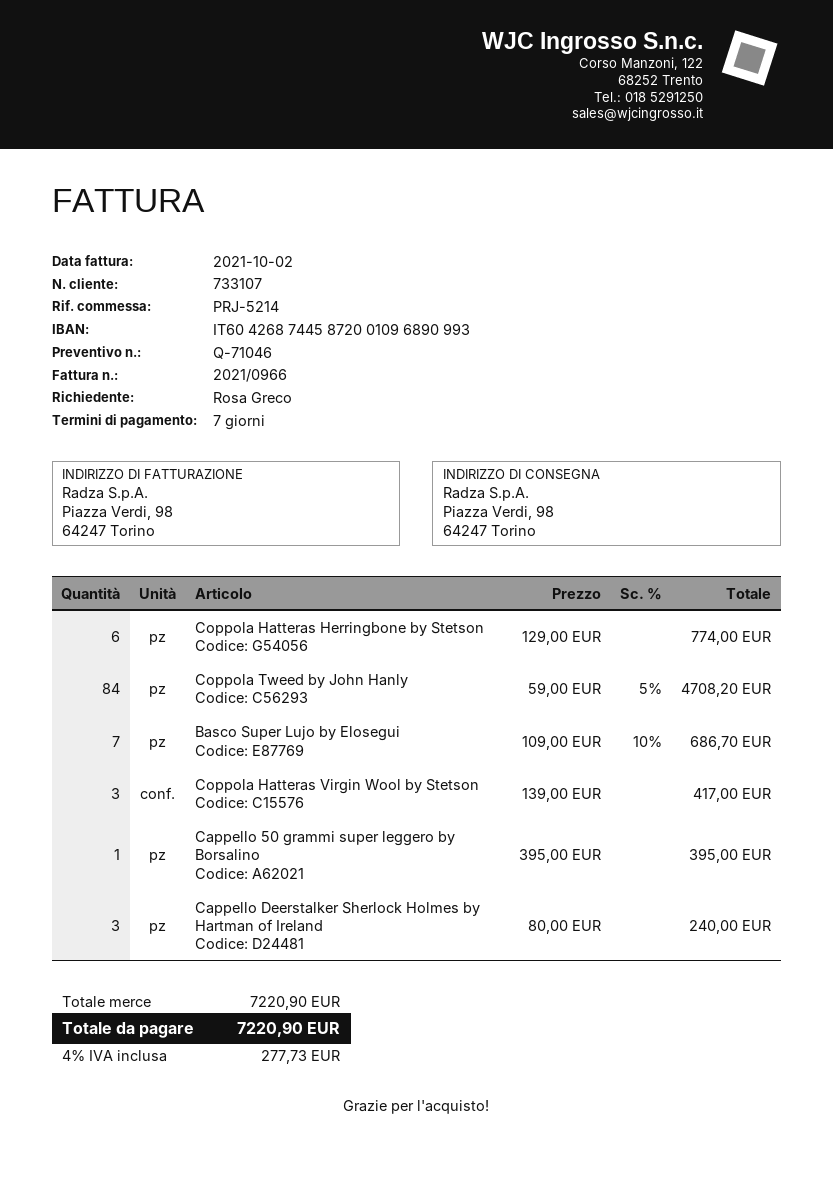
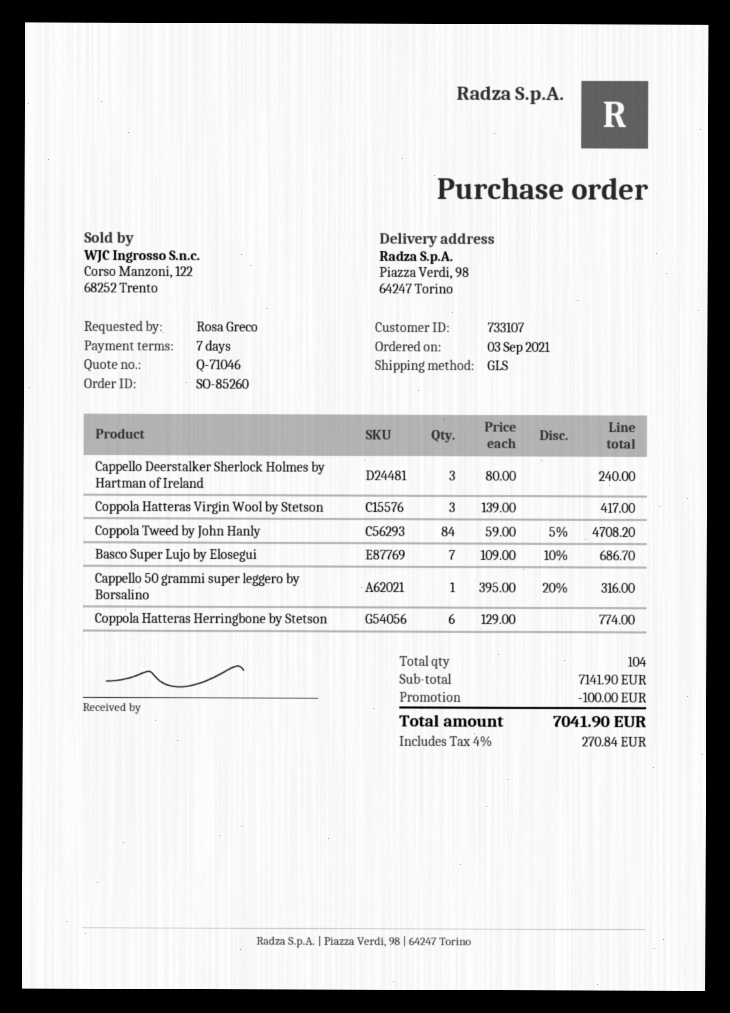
Cappello 50 grammi super leggero by Borsalino: 1 x 395.00 = 395.00 -> 1 x 395.00 - 20% = 316.00
subtotal: 7220.90 -> 7141.90
discount: none -> 100.00
tax: 4% = 277.73 -> 4% = 270.84
total: 7220.90 -> 7041.90

